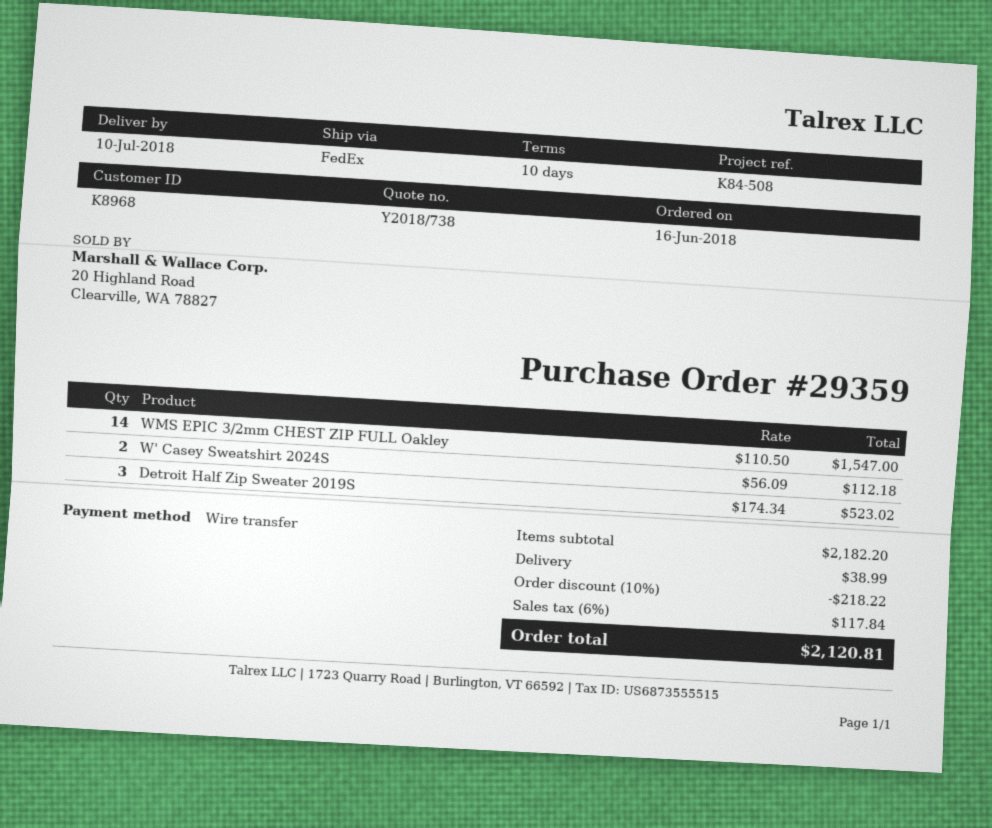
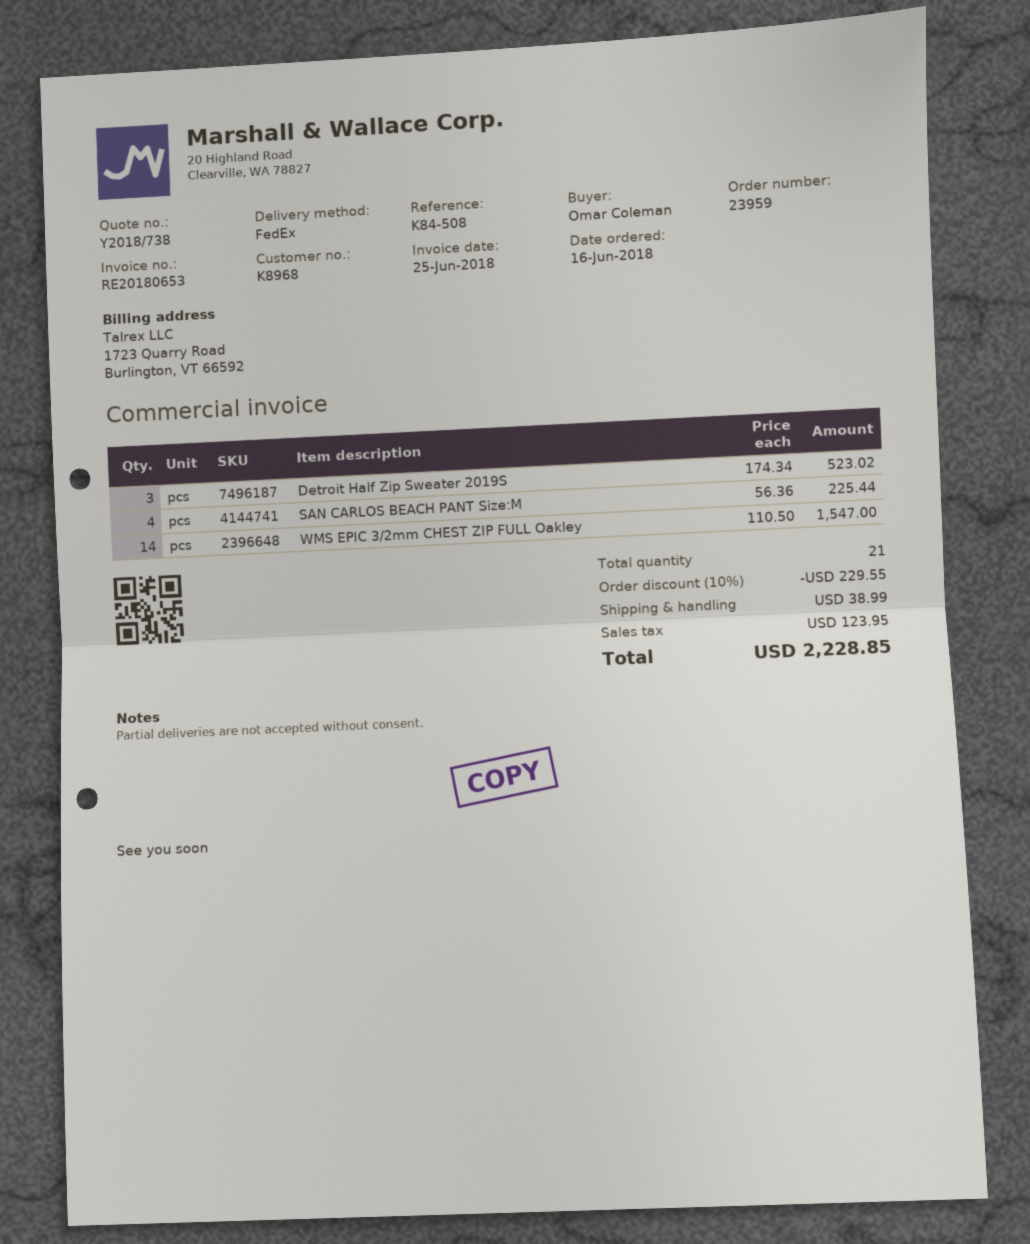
order number: 29359 -> 23959
W' Casey Sweatshirt 2024S: 2 x 56.09 = 112.18 -> none
SAN CARLOS BEACH PANT Size:M: none -> 4 x 56.36 = 225.44
discount: 10% = 218.22 -> 10% = 229.55
tax: 117.84 -> 123.95
total: 2120.81 -> 2228.85

